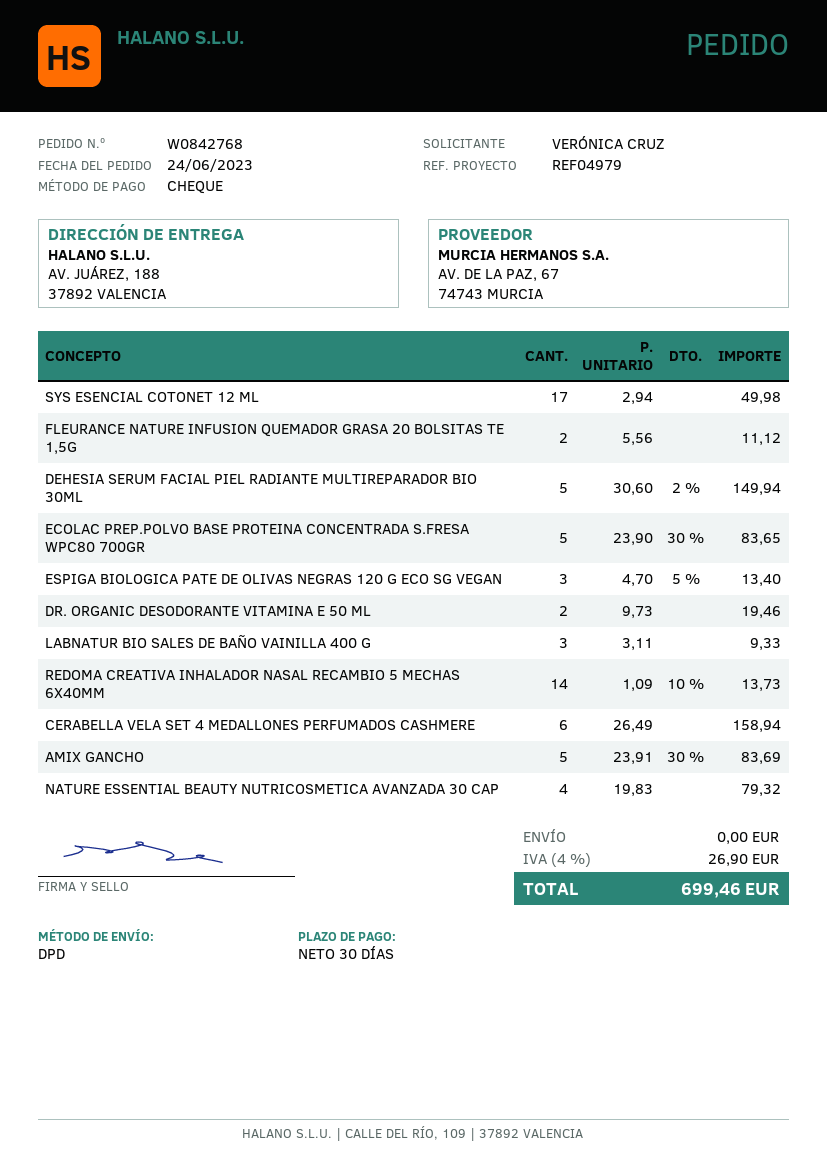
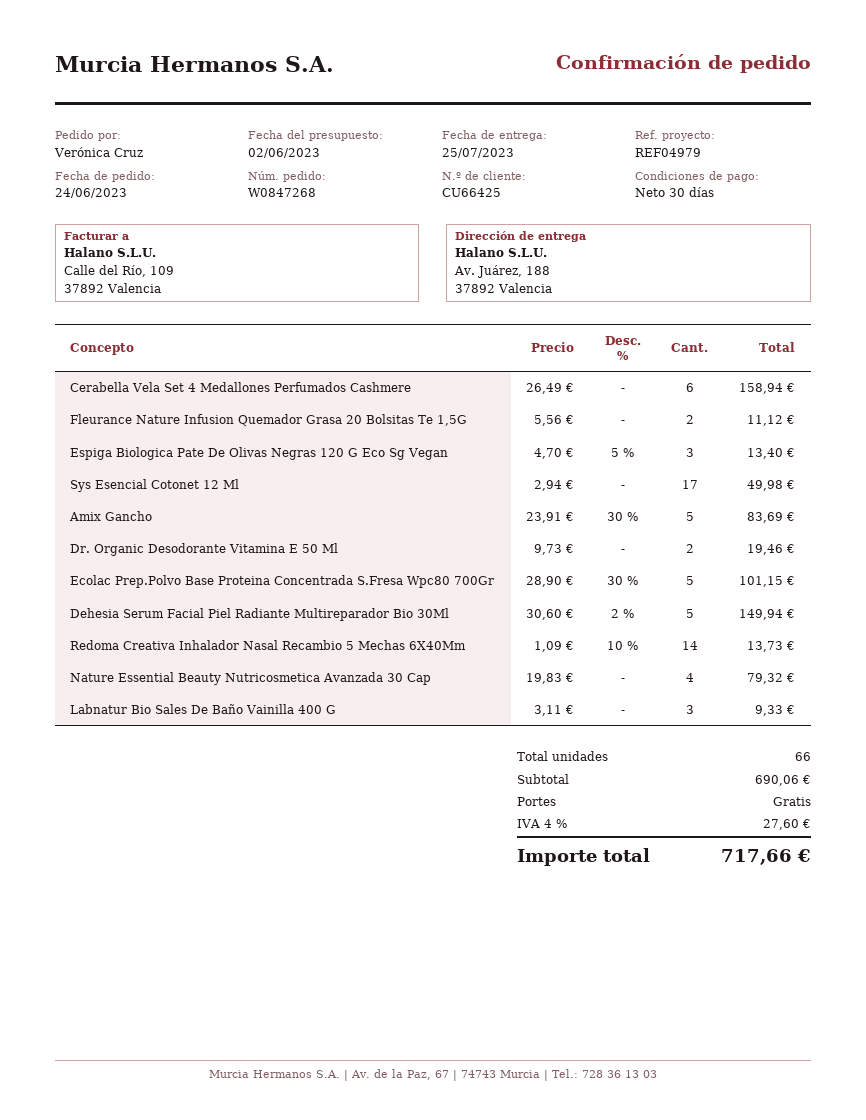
order number: W0842768 -> W0847268
ECOLAC PREP.POLVO BASE PROTEINA CONCENTRADA S.FRESA WPC80 700GR: 5 x 23.90 - 30% = 83.65 -> 5 x 28.90 - 30% = 101.15
tax: 4% = 26.90 -> 4% = 27.60
total: 699.46 -> 717.66

